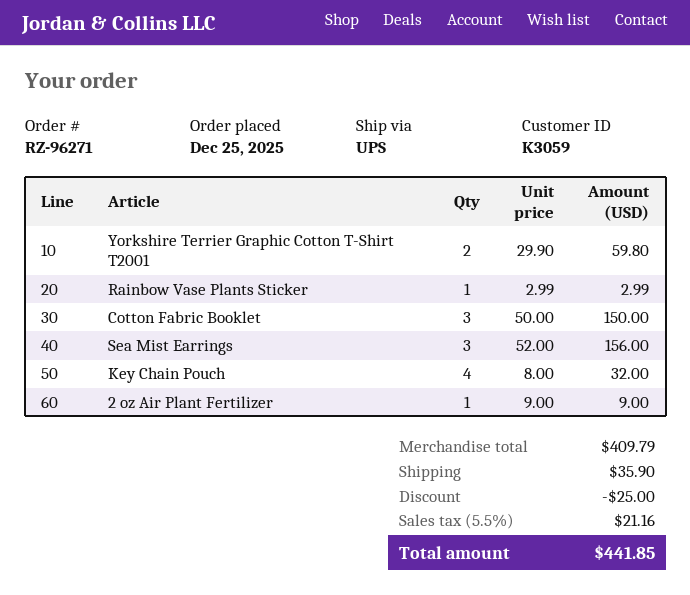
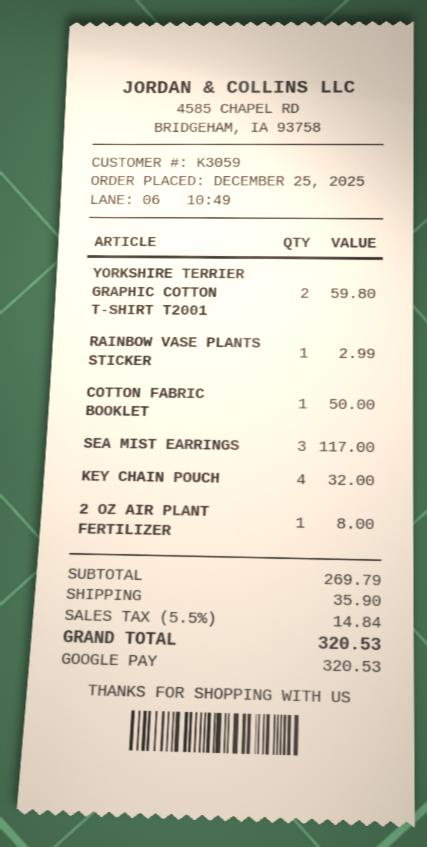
Cotton Fabric Booklet: 3 for 150.00 -> 1 for 50.00
Sea Mist Earrings: 3 for 156.00 -> 3 for 117.00
2 oz Air Plant Fertilizer: 1 for 9.00 -> 1 for 8.00
subtotal: 409.79 -> 269.79
discount: 25.00 -> none
tax: 5.5% = 21.16 -> 5.5% = 14.84
total: 441.85 -> 320.53

